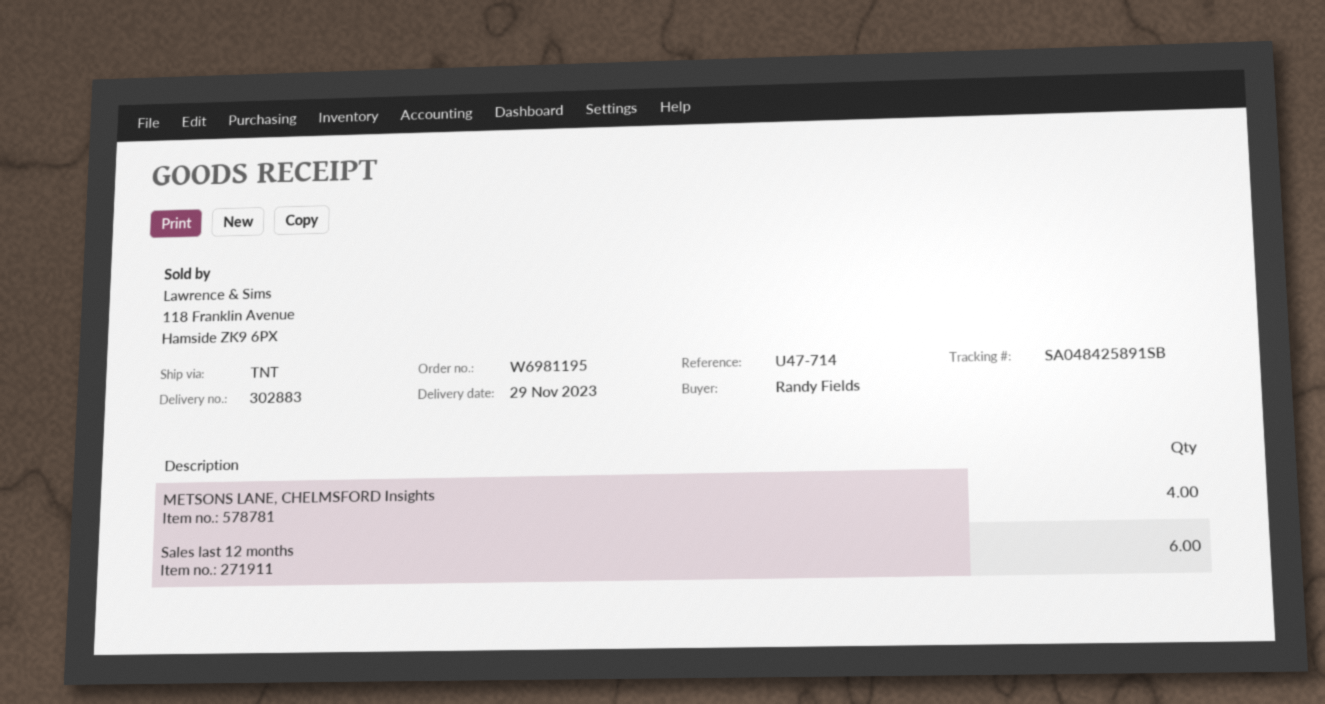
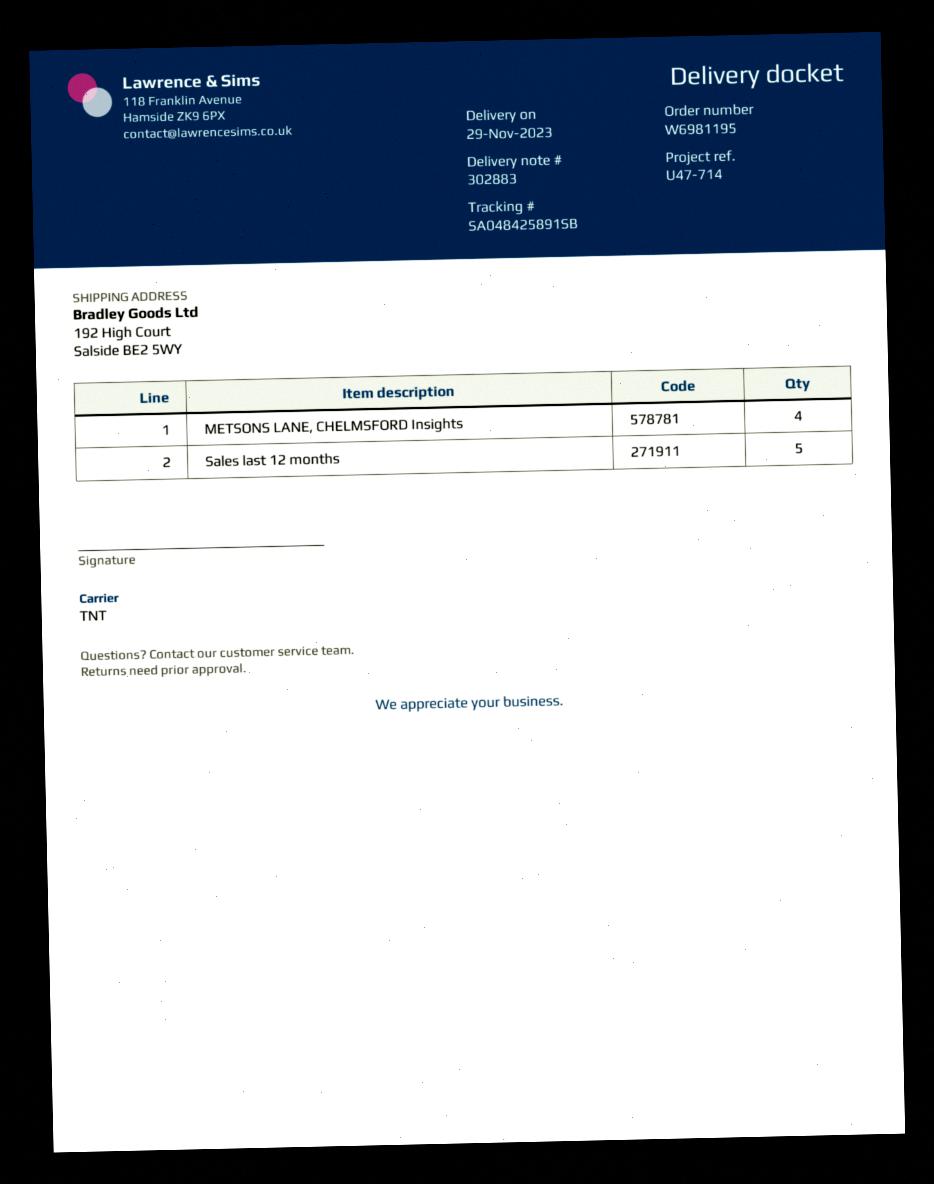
Sales last 12 months: 6 -> 5

